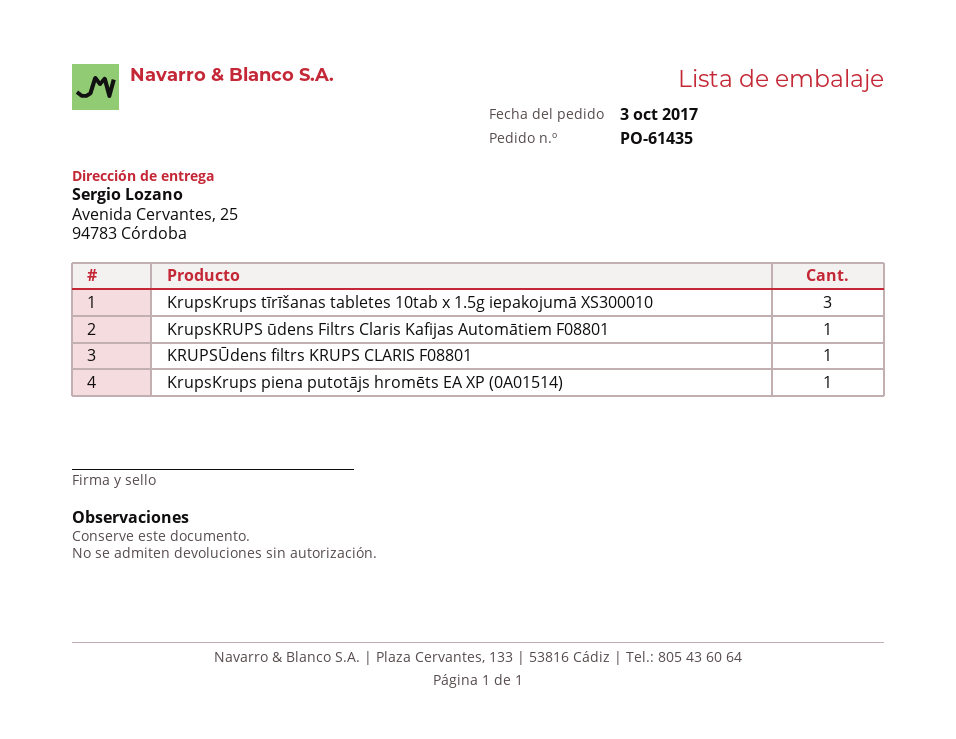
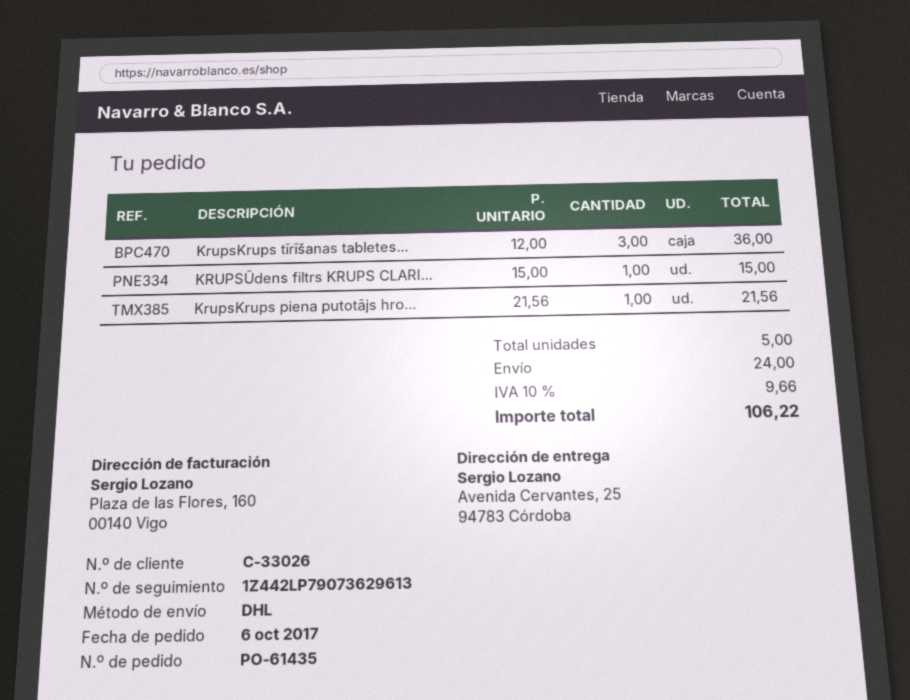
order date: 2017-10-03 -> 2017-10-06
KrupsKRUPS ūdens Filtrs Claris Kafijas Automātiem F08801: 1 -> none

